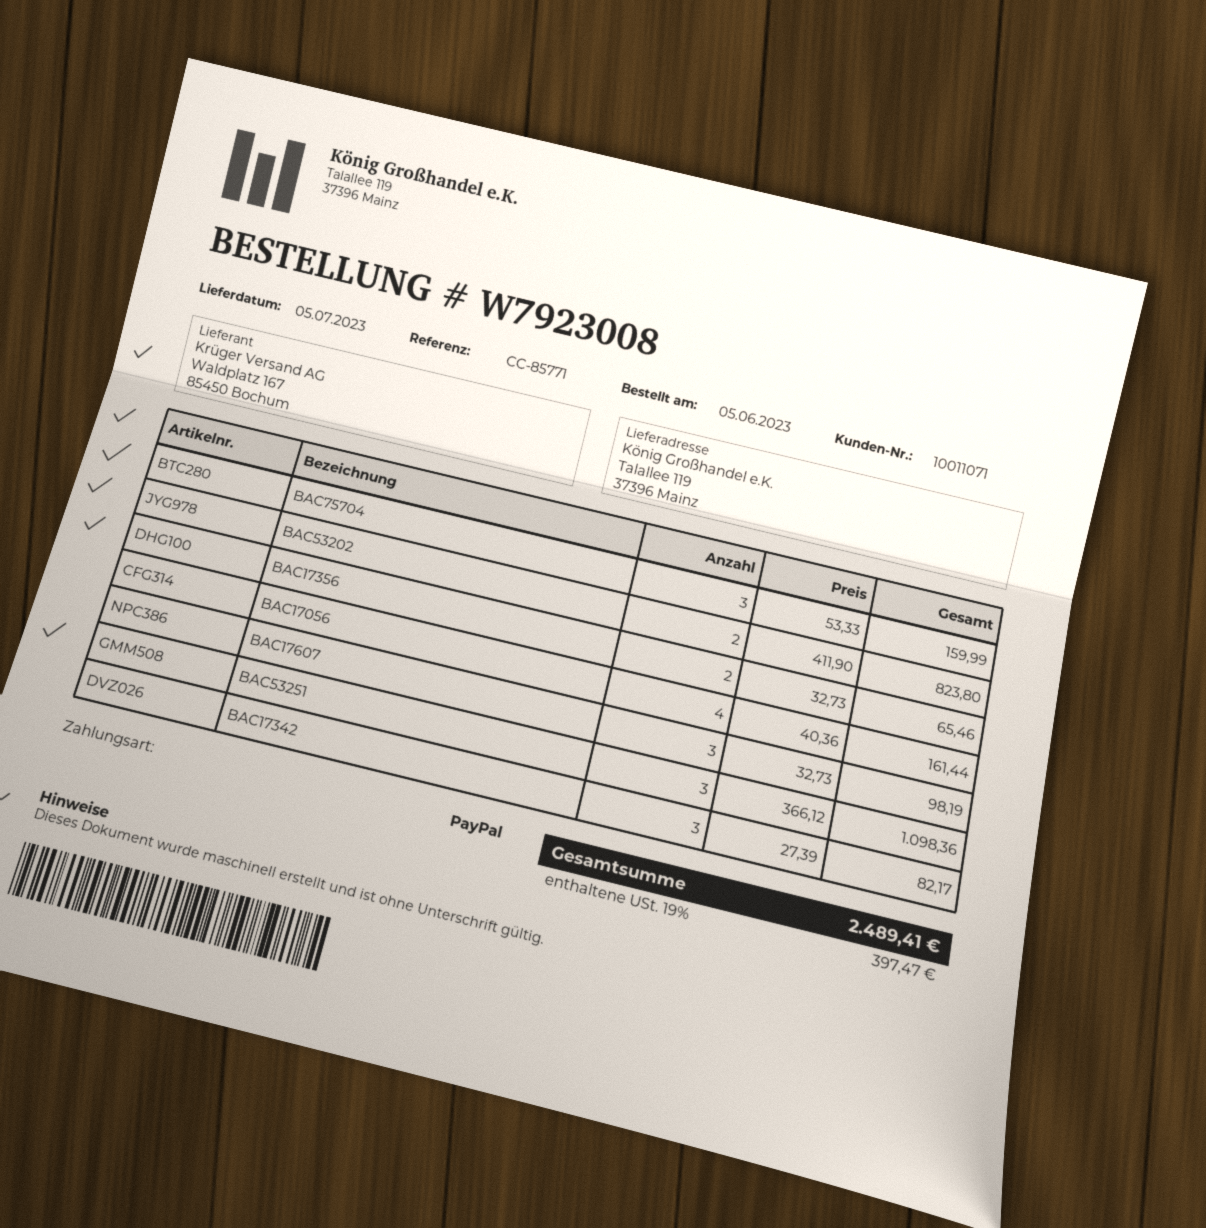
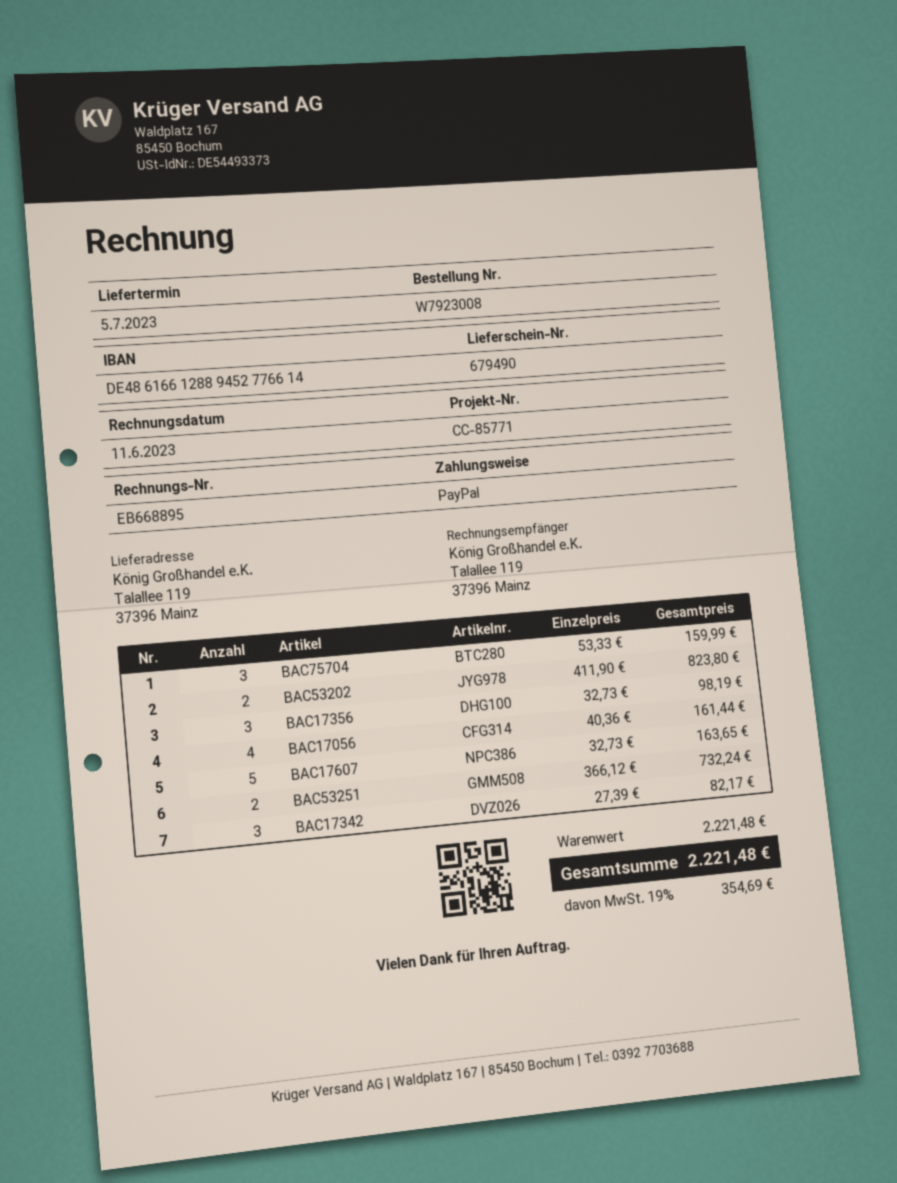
BAC17356: 2 x 32.73 = 65.46 -> 3 x 32.73 = 98.19
BAC17607: 3 x 32.73 = 98.19 -> 5 x 32.73 = 163.65
BAC53251: 3 x 366.12 = 1098.36 -> 2 x 366.12 = 732.24
tax: 19% = 397.47 -> 19% = 354.69
total: 2489.41 -> 2221.48

